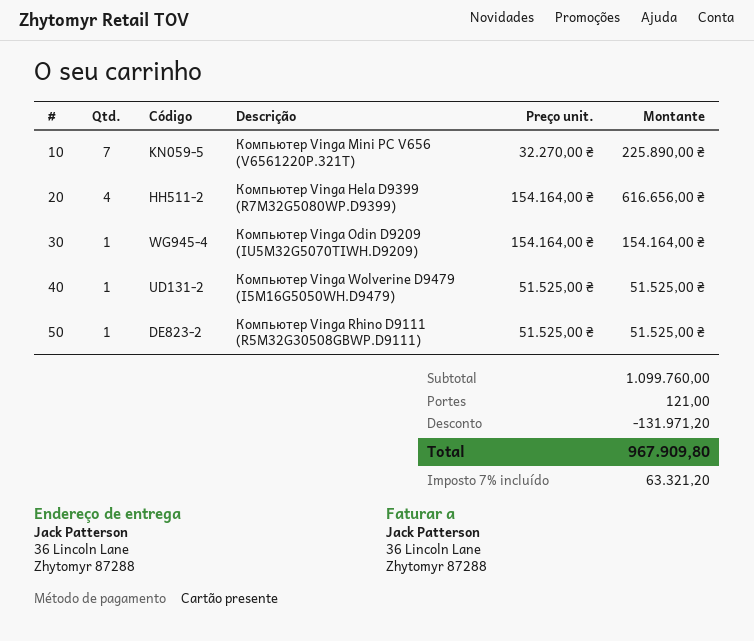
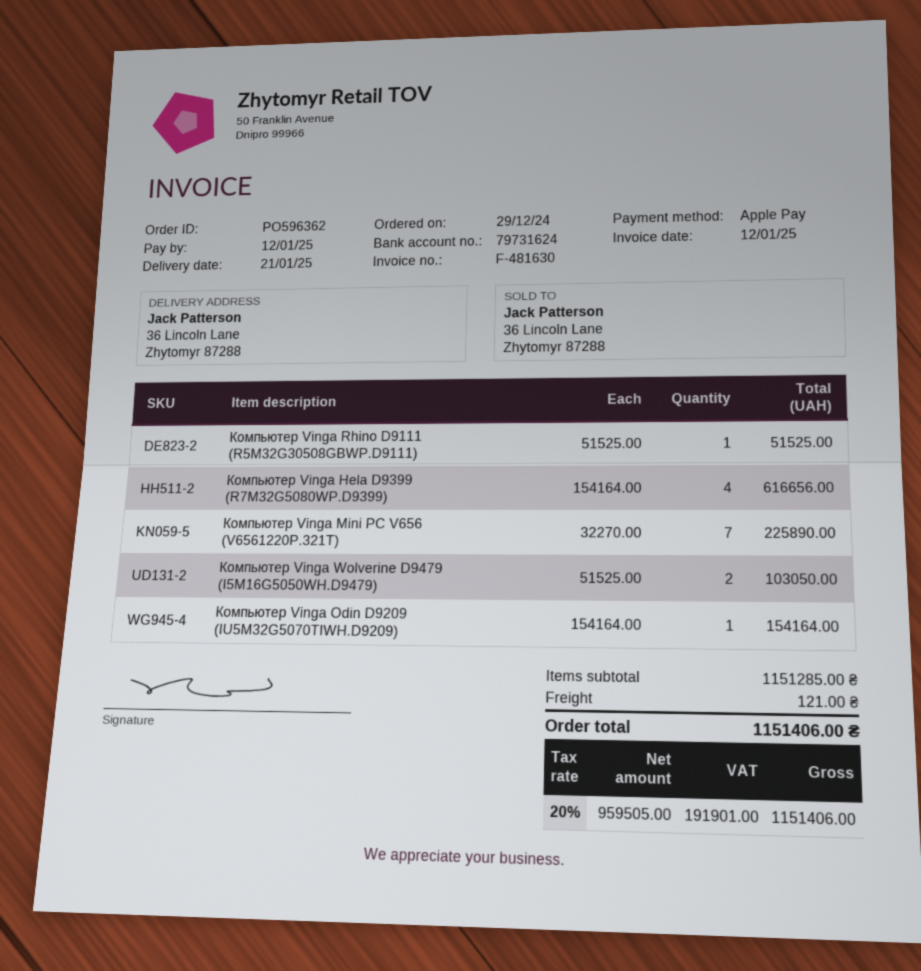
payment method: gift card -> Apple Pay
Компьютер Vinga Wolverine D9479 (I5M16G5050WH.D9479): 1 x 51525.00 = 51525.00 -> 2 x 51525.00 = 103050.00
subtotal: 1099760.00 -> 1151285.00
discount: 131971.20 -> none
tax: 7% = 63321.20 -> 20% = 191901.00
total: 967909.80 -> 1151406.00

